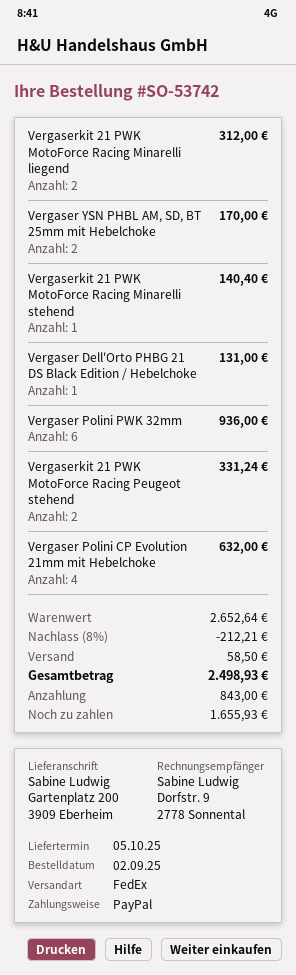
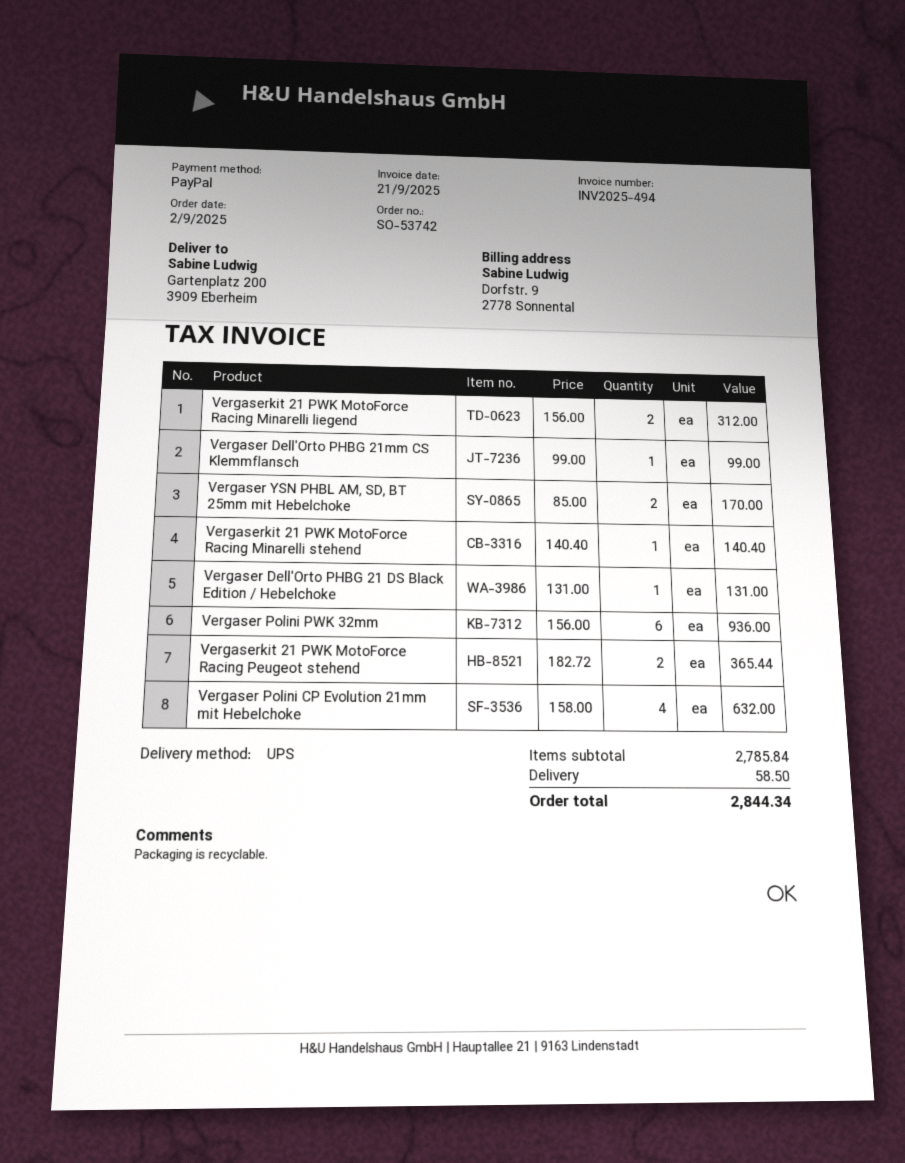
shipping method: FedEx -> UPS
Vergaserkit 21 PWK MotoForce Racing Peugeot stehend: 2 for 331.24 -> 2 for 365.44
Vergaser Dell'Orto PHBG 21mm CS Klemmflansch: none -> 1 for 99.00
subtotal: 2652.64 -> 2785.84
discount: 8% = 212.21 -> none
total: 2498.93 -> 2844.34

